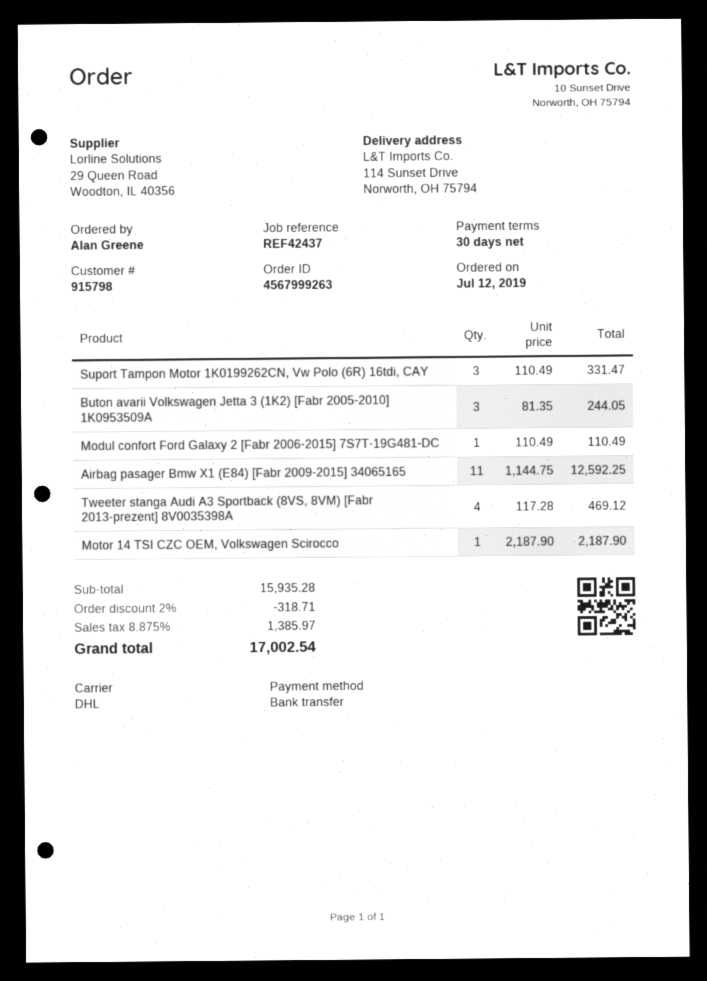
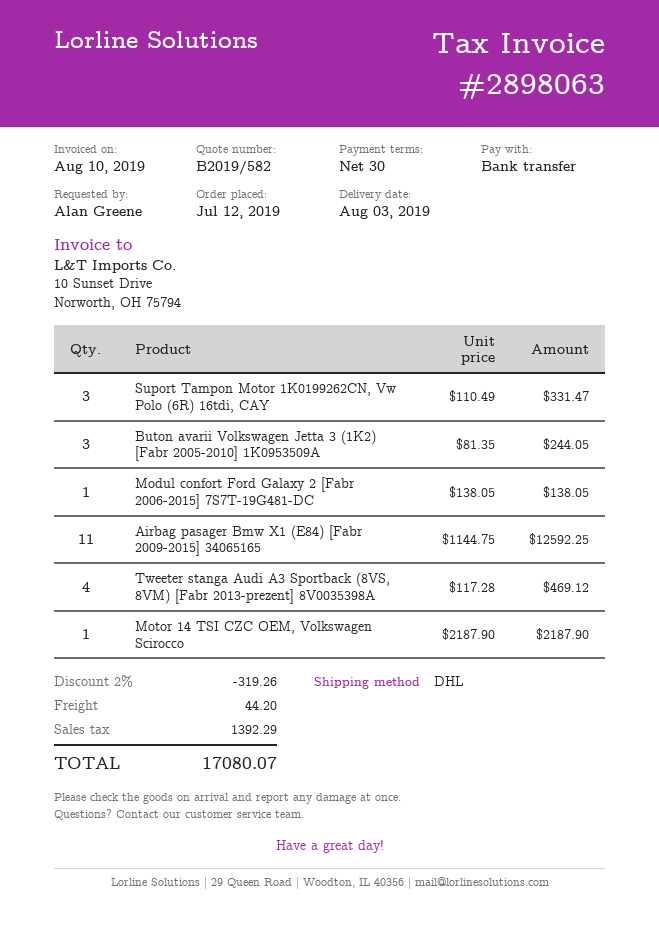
Modul confort Ford Galaxy 2 [Fabr 2006-2015] 7S7T-19G481-DC: 1 x 110.49 = 110.49 -> 1 x 138.05 = 138.05
discount: 2% = 318.71 -> 2% = 319.26
shipping: none -> 44.20
tax: 1385.97 -> 1392.29
total: 17002.54 -> 17080.07

